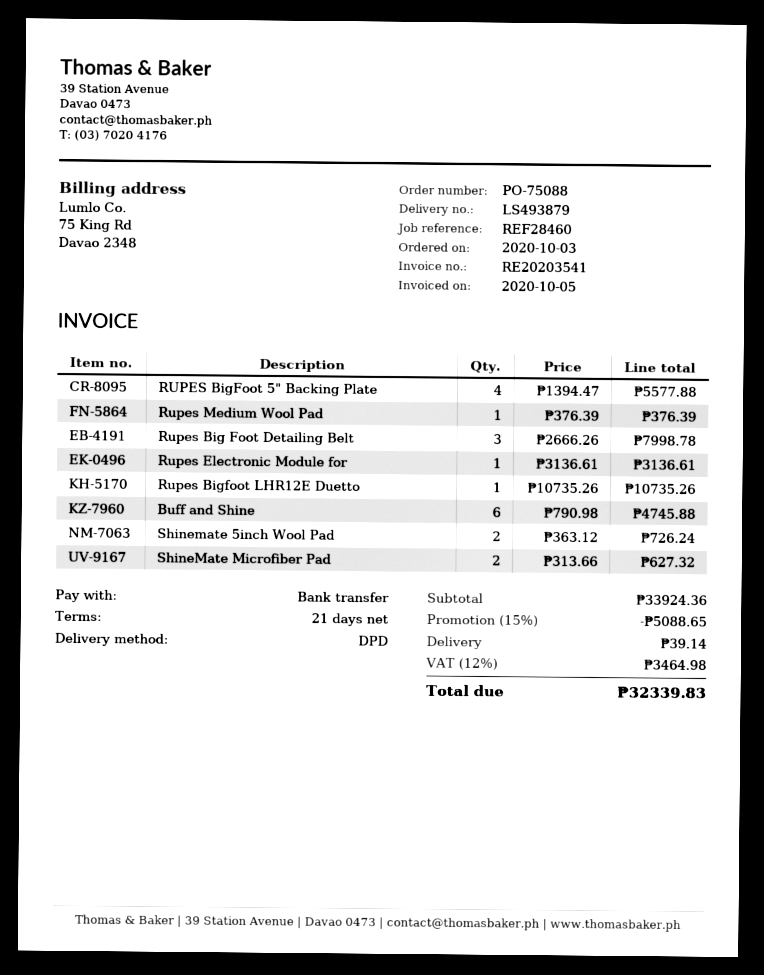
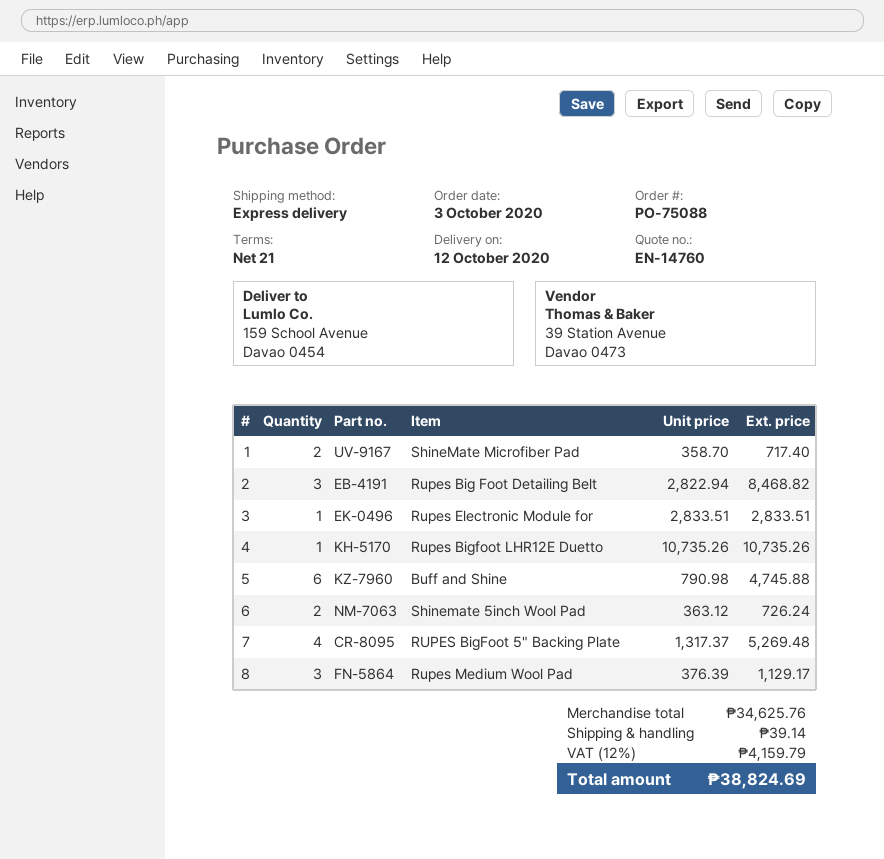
shipping method: DPD -> express
RUPES BigFoot 5" Backing Plate: 4 x 1394.47 = 5577.88 -> 4 x 1317.37 = 5269.48
Rupes Medium Wool Pad: 1 x 376.39 = 376.39 -> 3 x 376.39 = 1129.17
Rupes Big Foot Detailing Belt: 3 x 2666.26 = 7998.78 -> 3 x 2822.94 = 8468.82
Rupes Electronic Module for: 1 x 3136.61 = 3136.61 -> 1 x 2833.51 = 2833.51
ShineMate Microfiber Pad: 2 x 313.66 = 627.32 -> 2 x 358.70 = 717.40
subtotal: 33924.36 -> 34625.76
discount: 15% = 5088.65 -> none
tax: 12% = 3464.98 -> 12% = 4159.79
total: 32339.83 -> 38824.69

